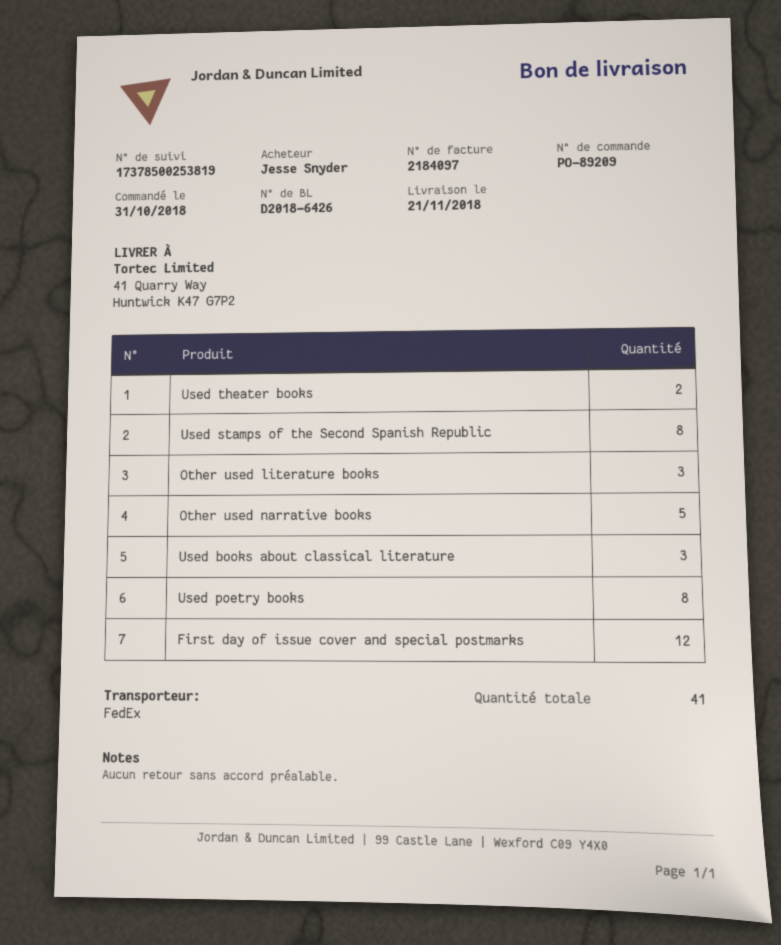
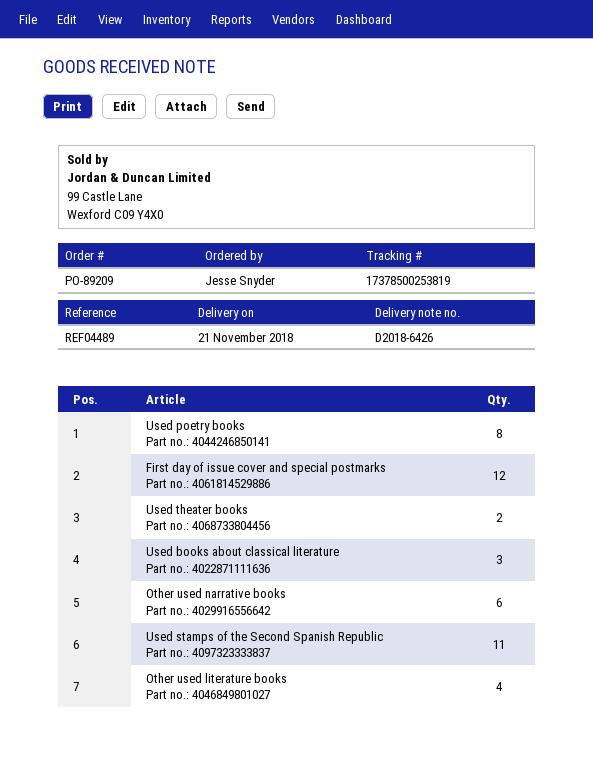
Used stamps of the Second Spanish Republic: 8 -> 11
Other used literature books: 3 -> 4
Other used narrative books: 5 -> 6

